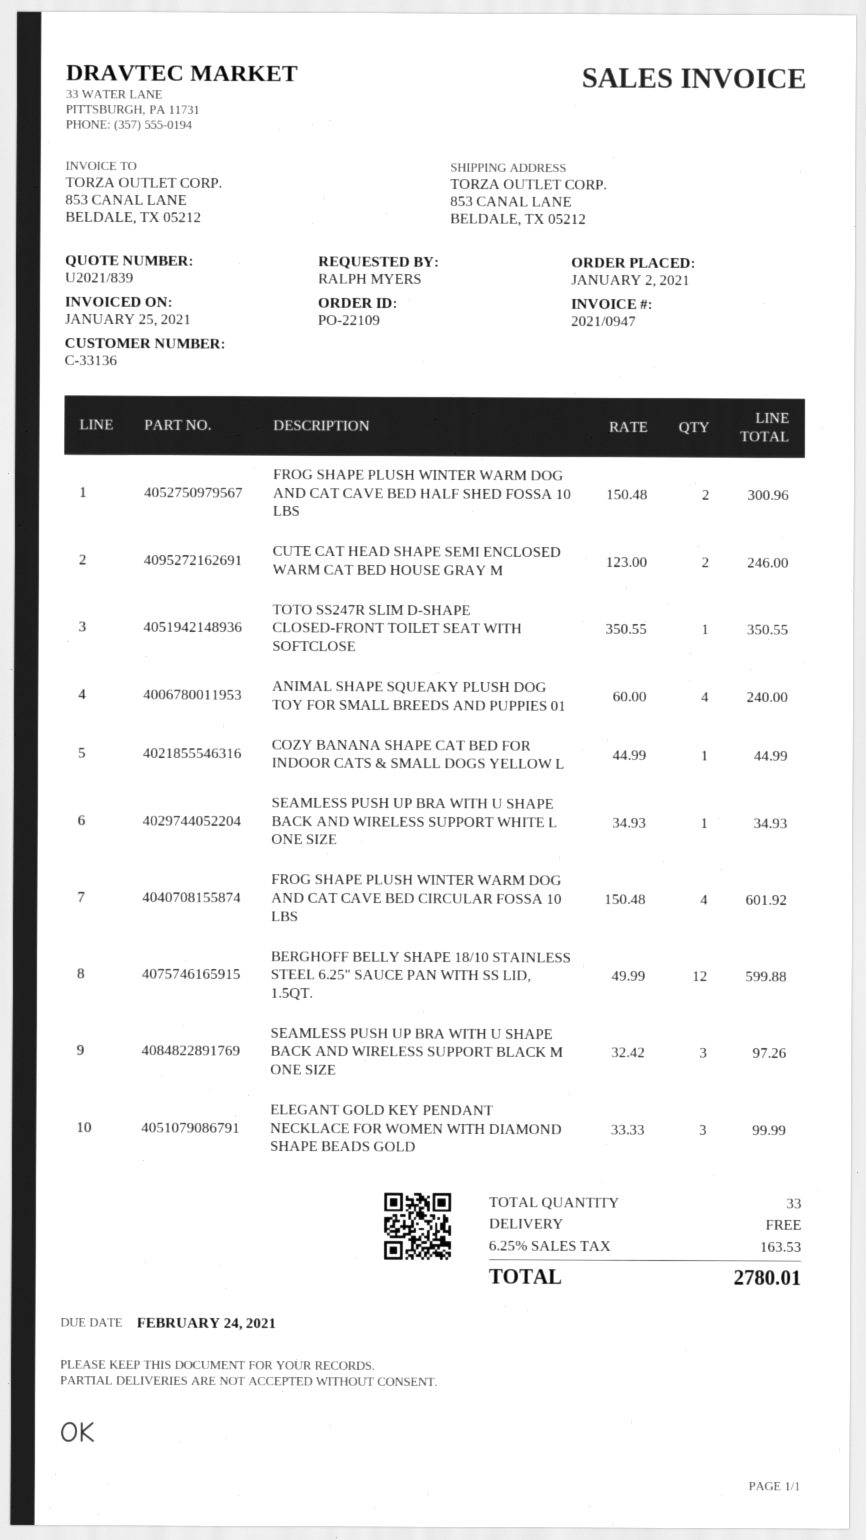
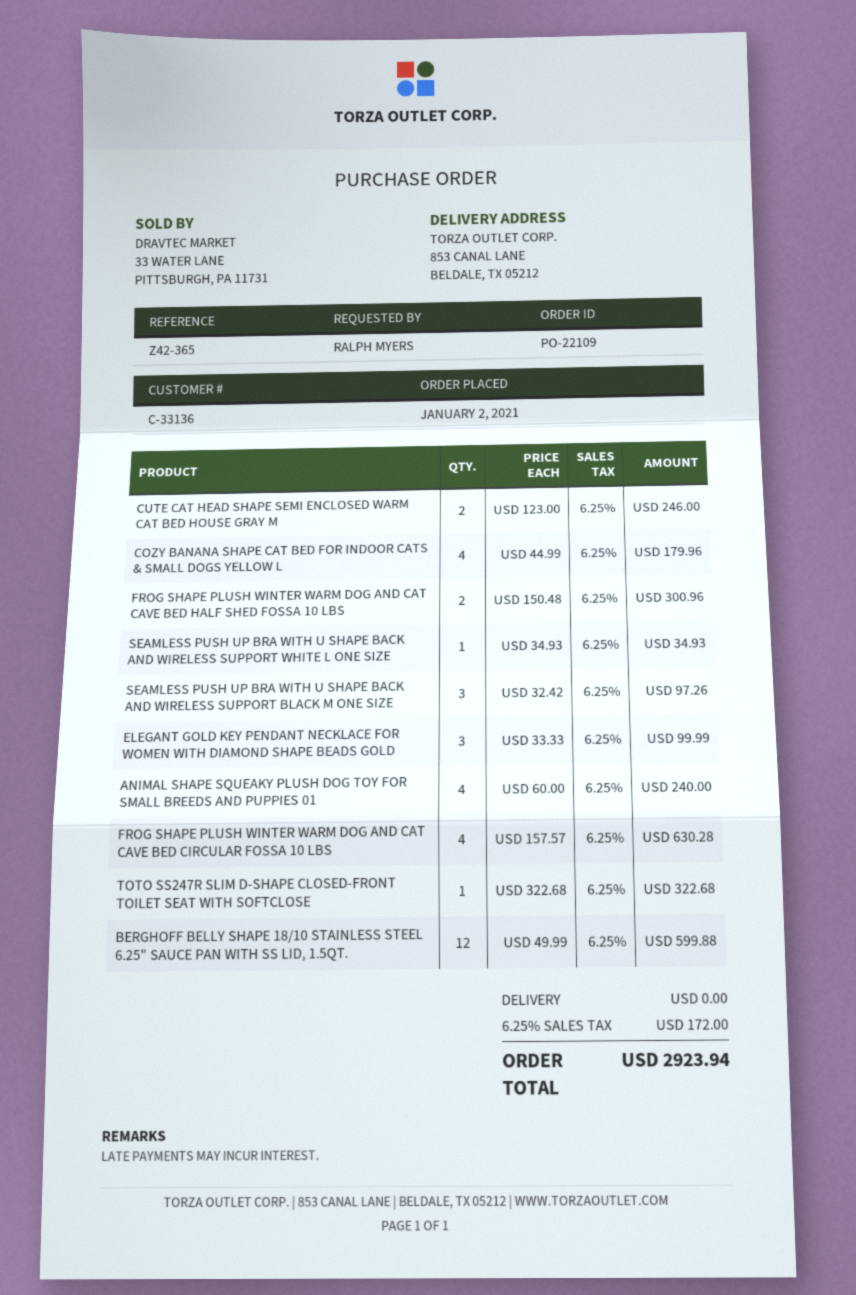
TOTO SS247R SLIM D-SHAPE CLOSED-FRONT TOILET SEAT WITH SOFTCLOSE: 1 x 350.55 = 350.55 -> 1 x 322.68 = 322.68
COZY BANANA SHAPE CAT BED FOR INDOOR CATS & SMALL DOGS YELLOW L: 1 x 44.99 = 44.99 -> 4 x 44.99 = 179.96
FROG SHAPE PLUSH WINTER WARM DOG AND CAT CAVE BED CIRCULAR FOSSA 10 LBS: 4 x 150.48 = 601.92 -> 4 x 157.57 = 630.28
tax: 6.25% = 163.53 -> 6.25% = 172.00
total: 2780.01 -> 2923.94

